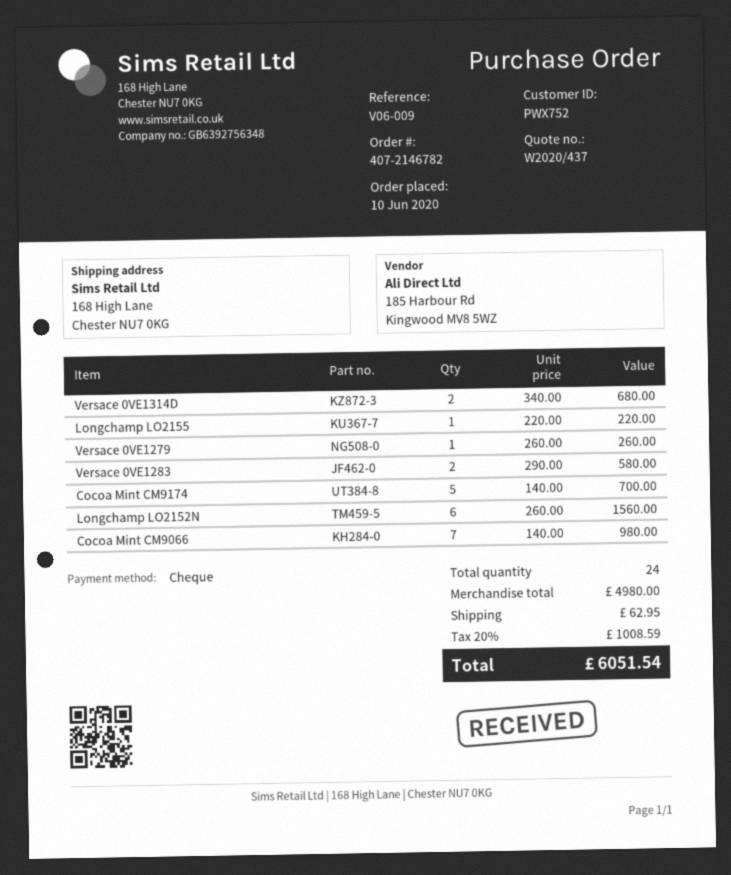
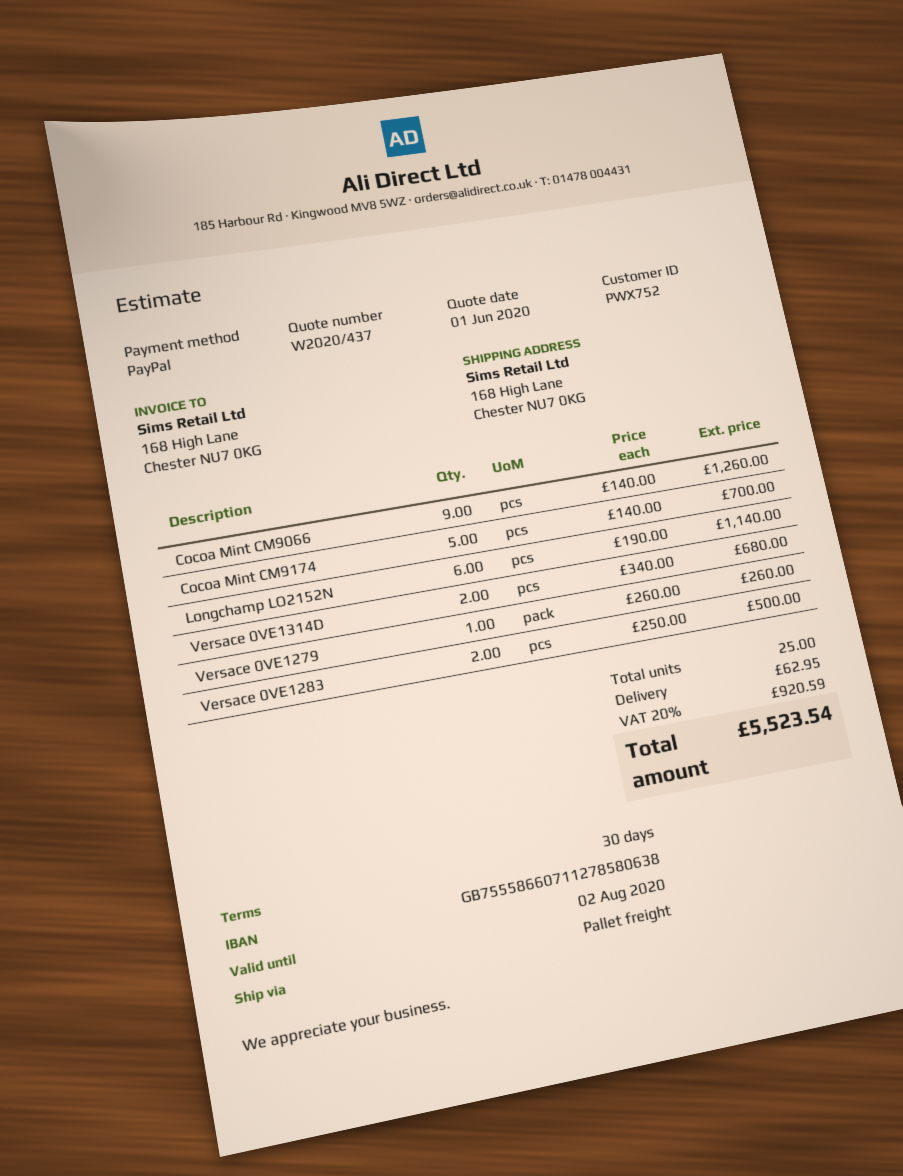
payment method: cheque -> PayPal
Longchamp LO2155: 1 x 220.00 = 220.00 -> none
Versace 0VE1283: 2 x 290.00 = 580.00 -> 2 x 250.00 = 500.00
Longchamp LO2152N: 6 x 260.00 = 1560.00 -> 6 x 190.00 = 1140.00
Cocoa Mint CM9066: 7 x 140.00 = 980.00 -> 9 x 140.00 = 1260.00
total quantity: 24 -> 25
tax: 20% = 1008.59 -> 20% = 920.59
total: 6051.54 -> 5523.54

